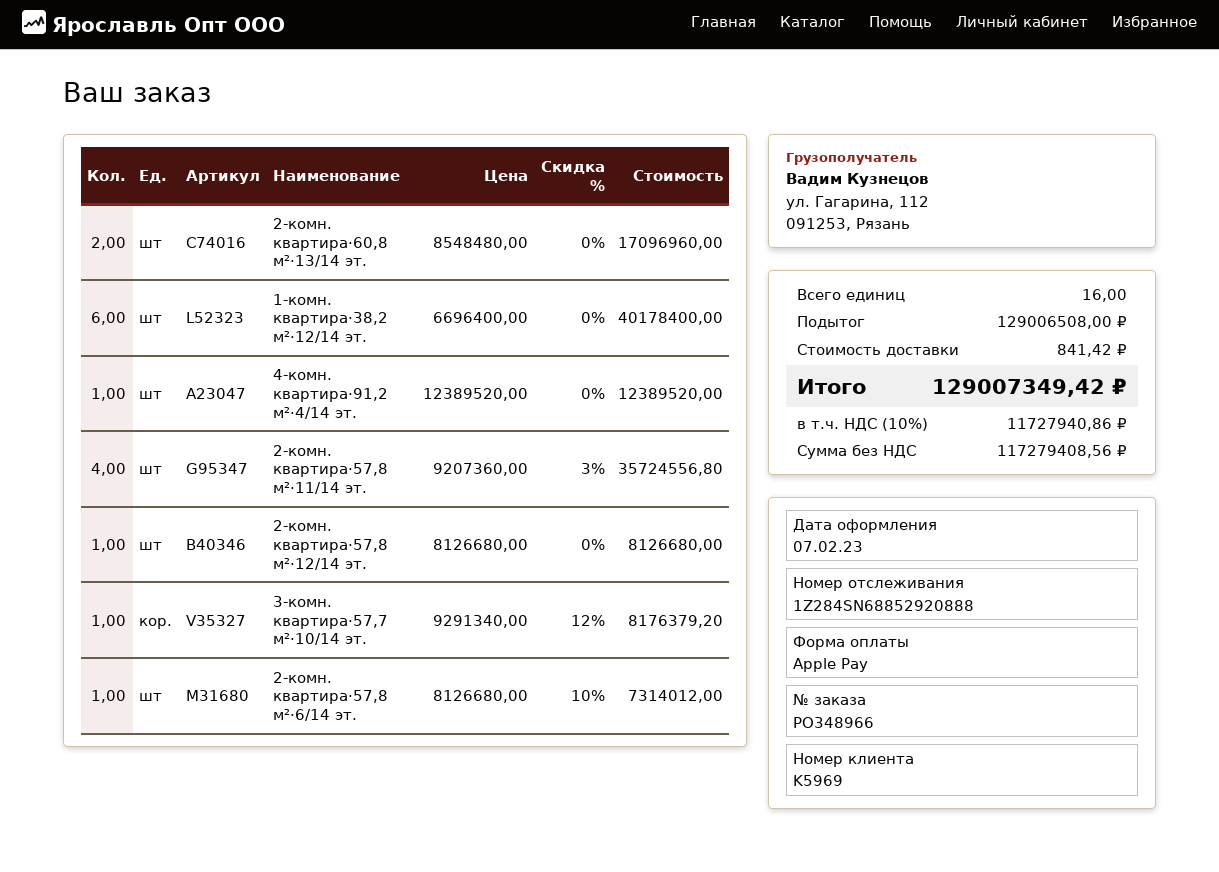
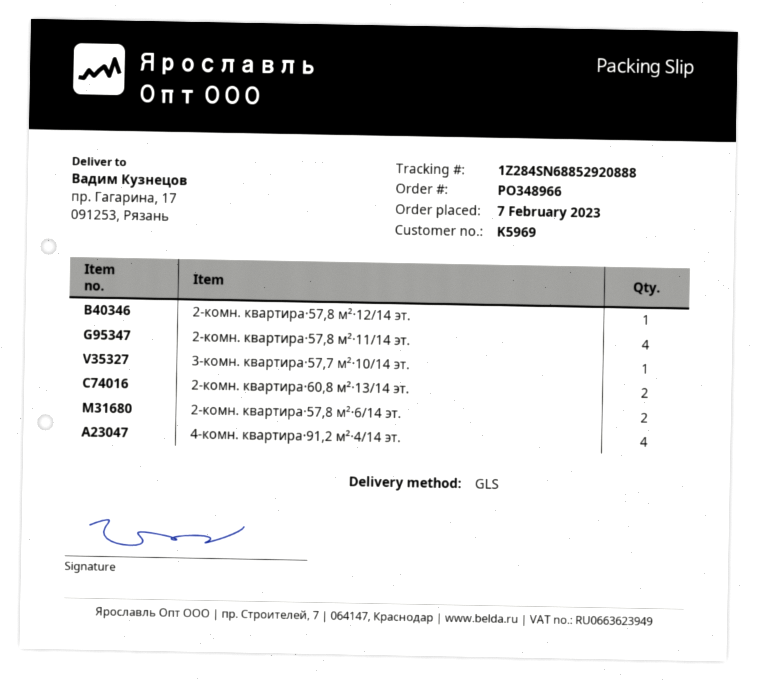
ship to: ул. Гагарина, 112, 091253, Рязань -> пр. Гагарина, 17, 091253, Рязань
1-комн. квартира·38,2 м²·12/14 эт.: 6 -> none
4-комн. квартира·91,2 м²·4/14 эт.: 1 -> 4
2-комн. квартира·57,8 м²·6/14 эт.: 1 -> 2

